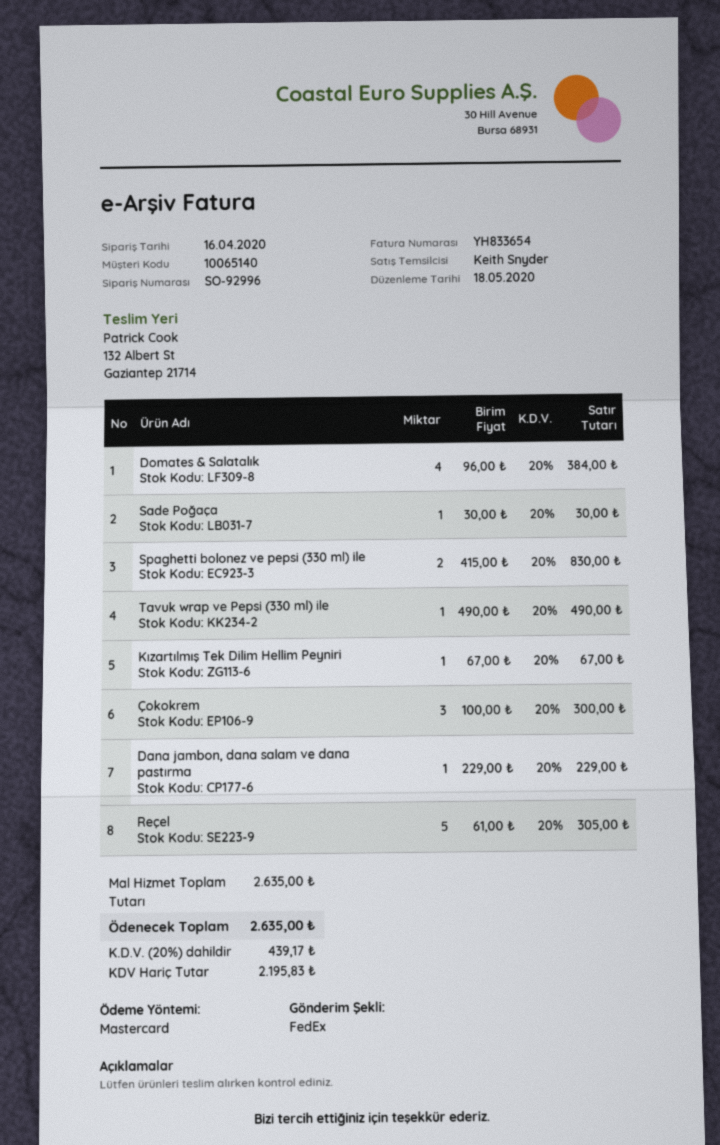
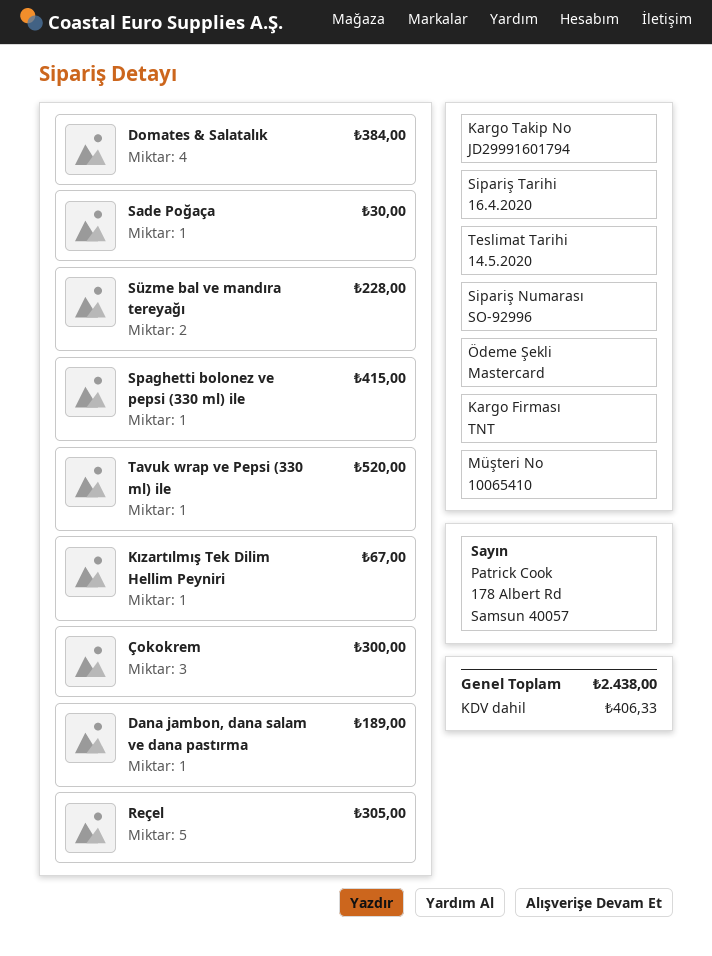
customer number: 10065140 -> 10065410
shipping method: FedEx -> TNT
Spaghetti bolonez ve pepsi (330 ml) ile: 2 for 830.00 -> 1 for 415.00
Tavuk wrap ve Pepsi (330 ml) ile: 1 for 490.00 -> 1 for 520.00
Dana jambon, dana salam ve dana pastırma: 1 for 229.00 -> 1 for 189.00
Süzme bal ve mandıra tereyağı: none -> 2 for 228.00
tax: 439.17 -> 406.33
total: 2635.00 -> 2438.00

